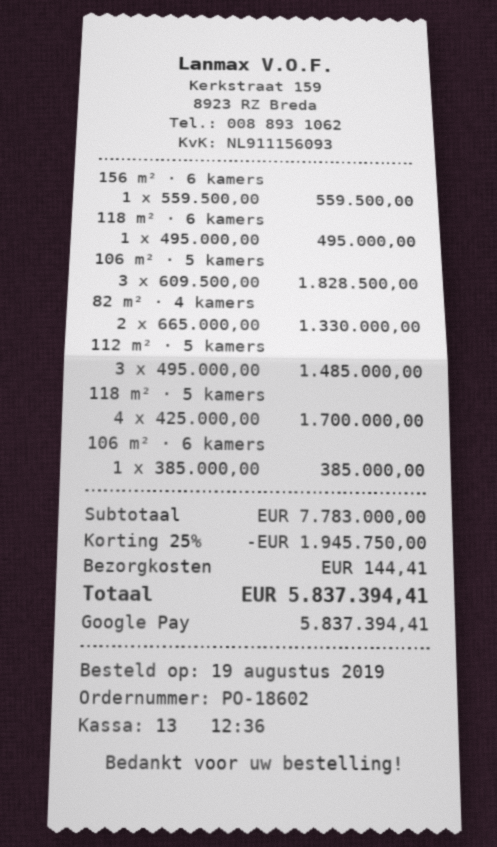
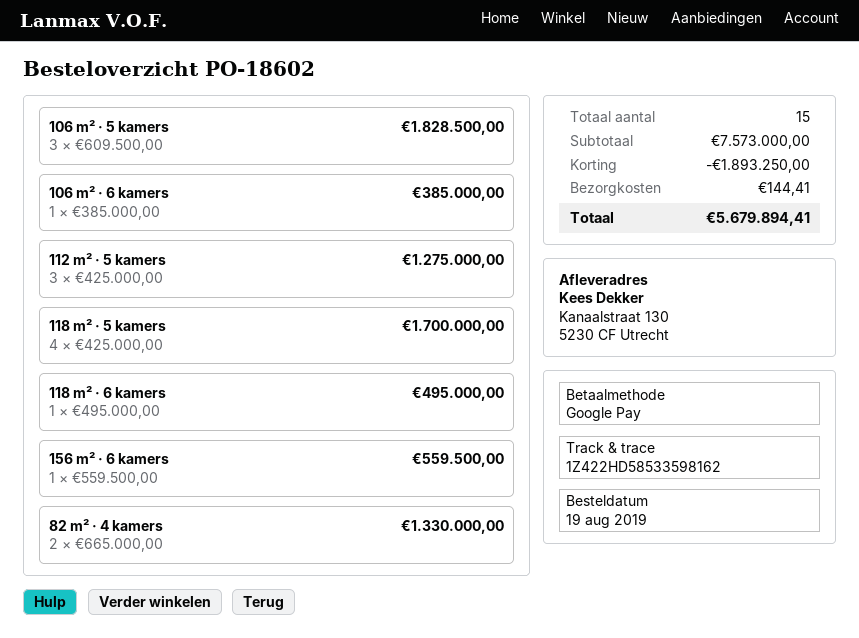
112 m² · 5 kamers: 3 x 495000.00 = 1485000.00 -> 3 x 425000.00 = 1275000.00
subtotal: 7783000.00 -> 7573000.00
discount: 1945750.00 -> 1893250.00
total: 5837394.41 -> 5679894.41

